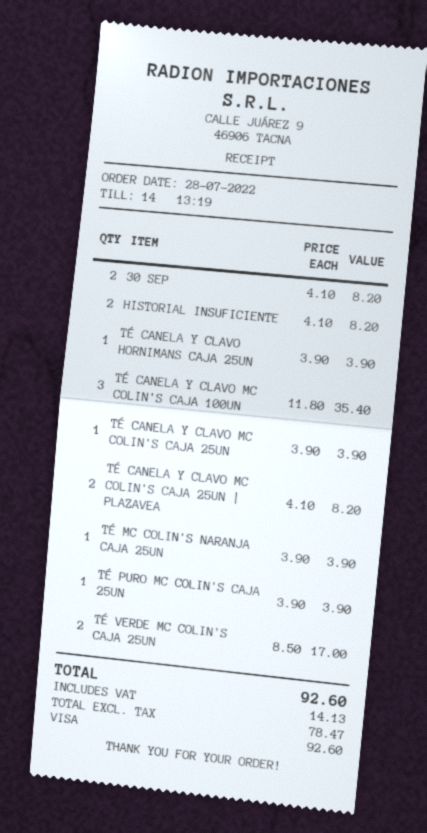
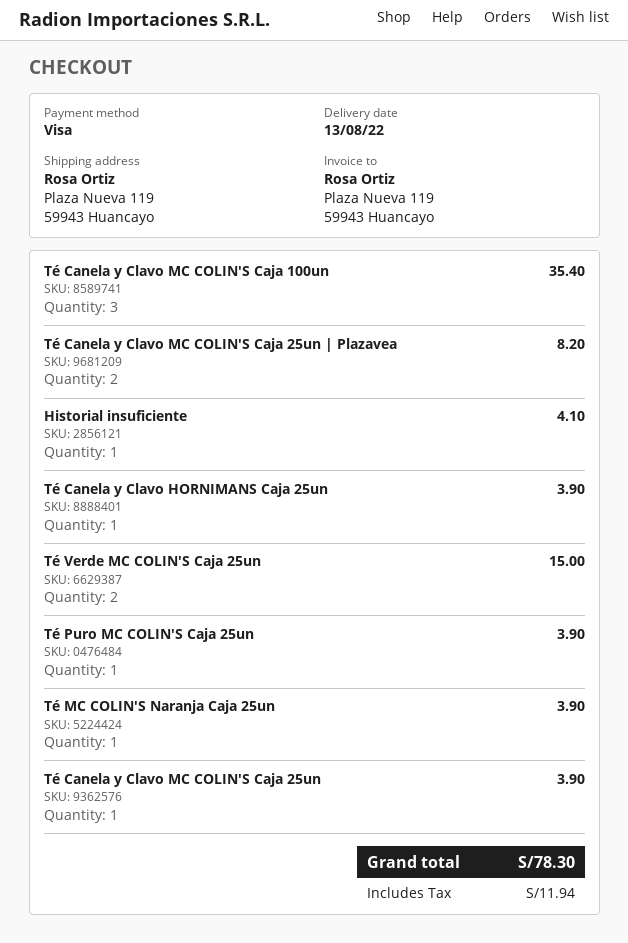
30 SEP: 2 for 8.20 -> none
HISTORIAL INSUFICIENTE: 2 for 8.20 -> 1 for 4.10
TÉ VERDE MC COLIN'S CAJA 25UN: 2 for 17.00 -> 2 for 15.00
tax: 14.13 -> 11.94
total: 92.60 -> 78.30

